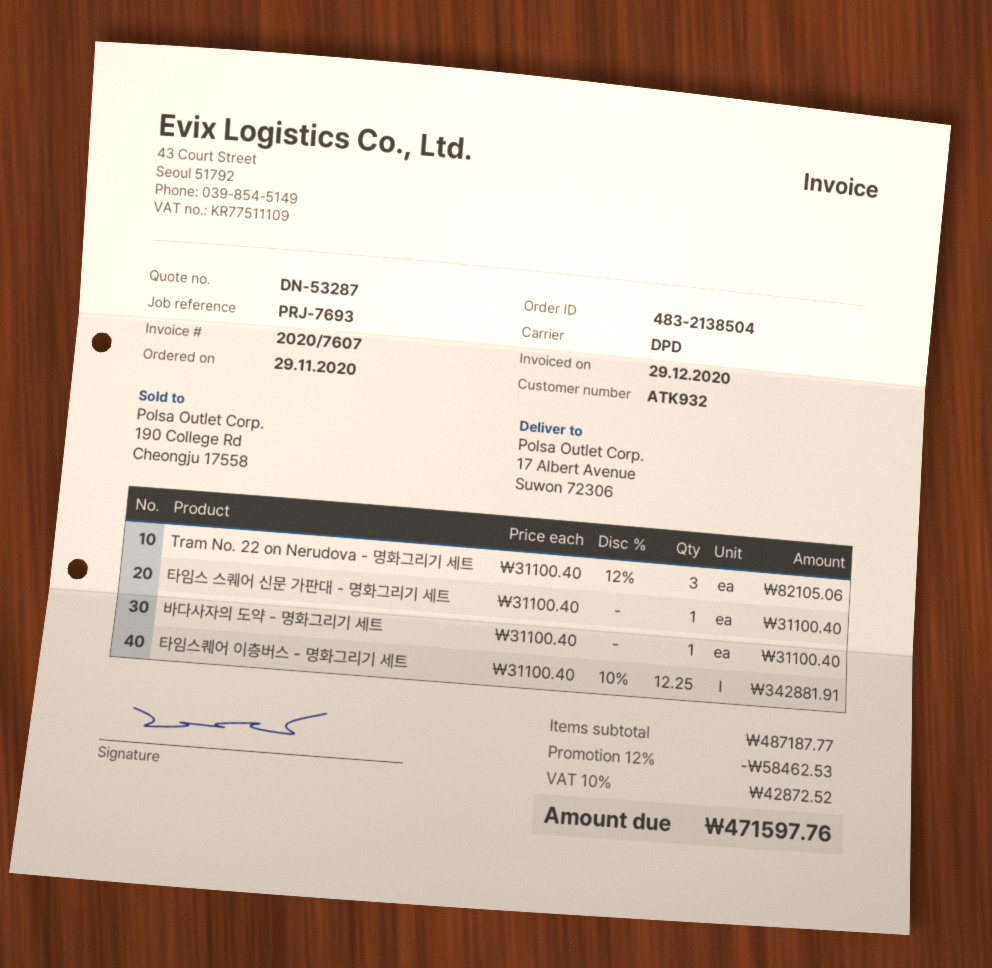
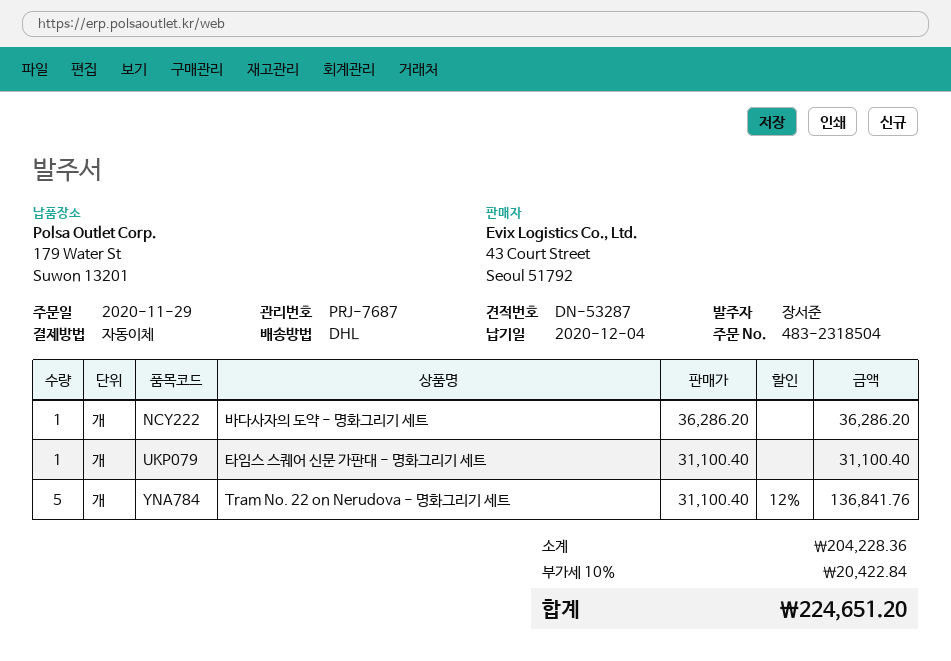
order number: 483-2138504 -> 483-2318504
reference: PRJ-7693 -> PRJ-7687
shipping method: DPD -> DHL
ship to: 17 Albert Avenue, Suwon 72306 -> 179 Water St, Suwon 13201
Tram No. 22 on Nerudova - 명화그리기 세트: 3 x 31100.40 - 12% = 82105.06 -> 5 x 31100.40 - 12% = 136841.76
바다사자의 도약 - 명화그리기 세트: 1 x 31100.40 = 31100.40 -> 1 x 36286.20 = 36286.20
타임스퀘어 이층버스 - 명화그리기 세트: 12.25 x 31100.40 - 10% = 342881.91 -> none
subtotal: 487187.77 -> 204228.36
discount: 12% = 58462.53 -> none
tax: 10% = 42872.52 -> 10% = 20422.84
total: 471597.76 -> 224651.20

